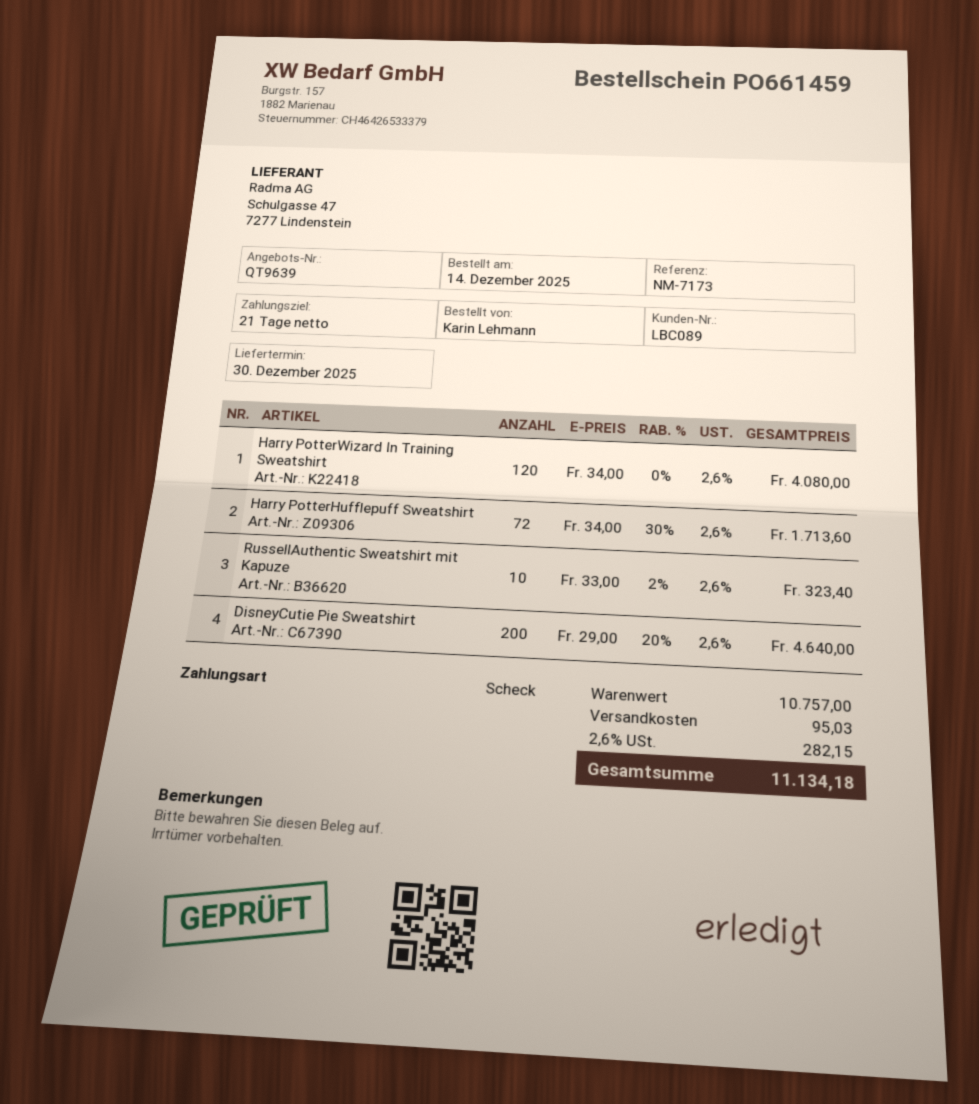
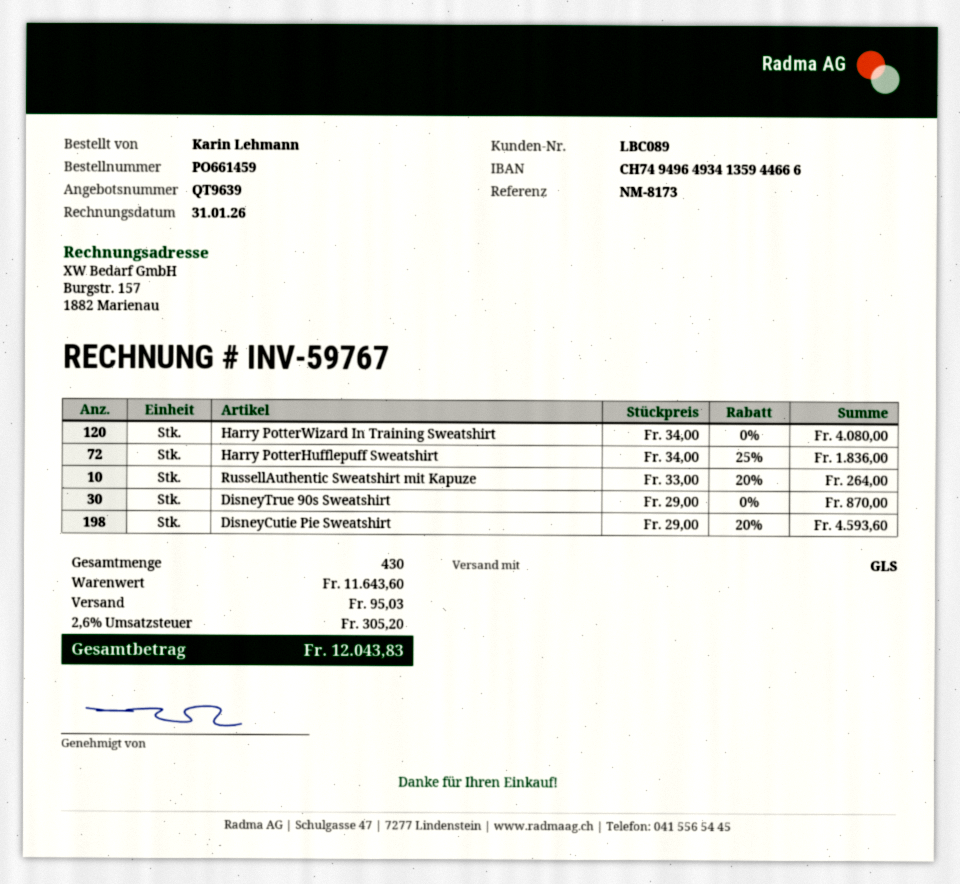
reference: NM-7173 -> NM-8173
Harry PotterHufflepuff Sweatshirt: 72 x 34.00 - 30% = 1713.60 -> 72 x 34.00 - 25% = 1836.00
RussellAuthentic Sweatshirt mit Kapuze: 10 x 33.00 - 2% = 323.40 -> 10 x 33.00 - 20% = 264.00
DisneyCutie Pie Sweatshirt: 200 x 29.00 - 20% = 4640.00 -> 198 x 29.00 - 20% = 4593.60
DisneyTrue 90s Sweatshirt: none -> 30 x 29.00 = 870.00
subtotal: 10757.00 -> 11643.60
tax: 2.6% = 282.15 -> 2.6% = 305.20
total: 11134.18 -> 12043.83

